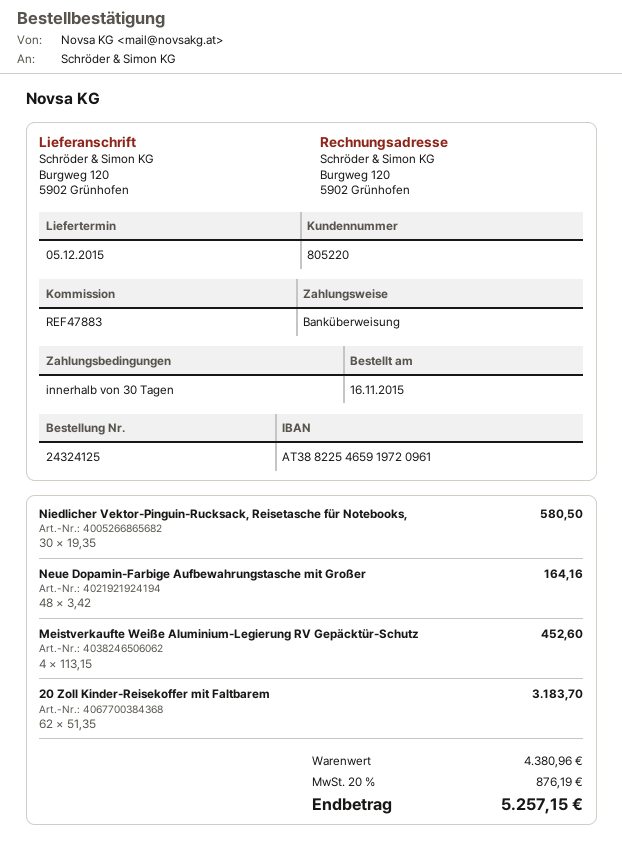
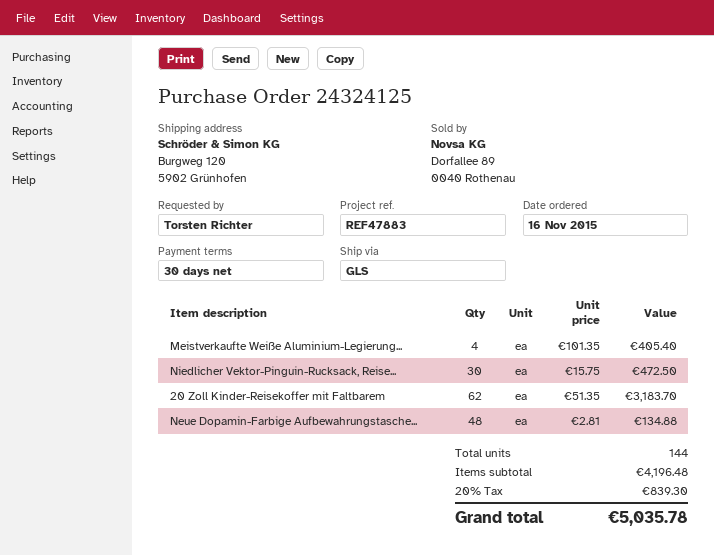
Niedlicher Vektor-Pinguin-Rucksack, Reisetasche für Notebooks,: 30 x 19.35 = 580.50 -> 30 x 15.75 = 472.50
Neue Dopamin-Farbige Aufbewahrungstasche mit Großer: 48 x 3.42 = 164.16 -> 48 x 2.81 = 134.88
Meistverkaufte Weiße Aluminium-Legierung RV Gepäcktür-Schutz: 4 x 113.15 = 452.60 -> 4 x 101.35 = 405.40
subtotal: 4380.96 -> 4196.48
tax: 20% = 876.19 -> 20% = 839.30
total: 5257.15 -> 5035.78

